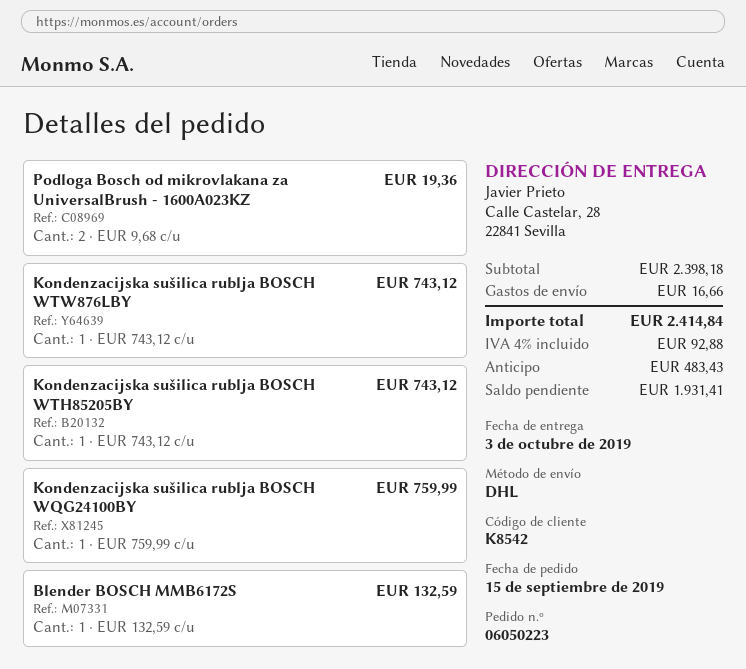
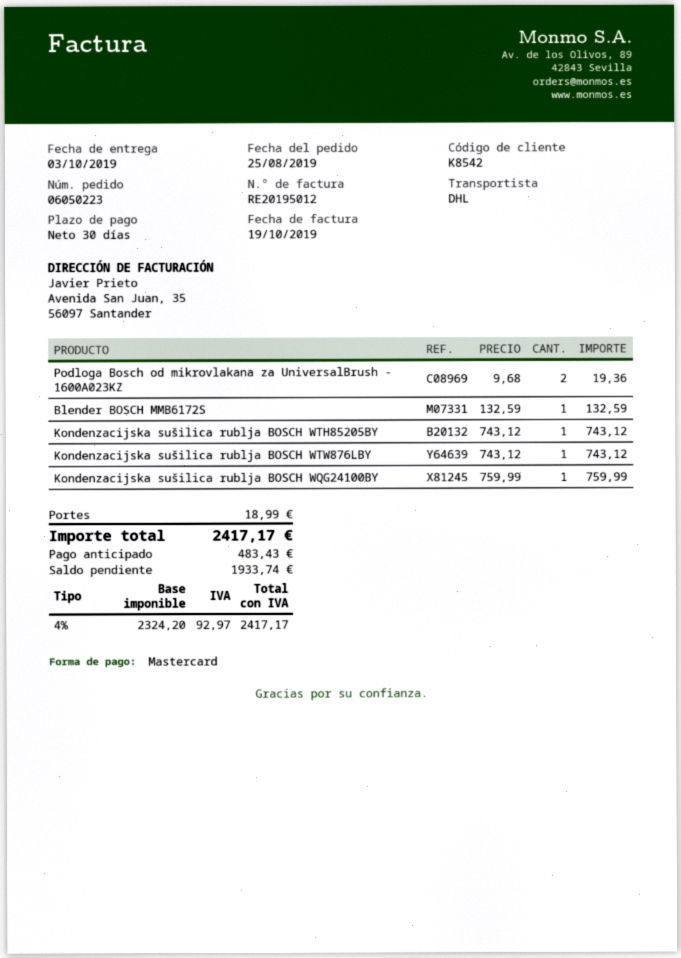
order date: 2019-09-15 -> 2019-08-25
shipping: 16.66 -> 18.99
tax: 4% = 92.88 -> 4% = 92.97
total: 2414.84 -> 2417.17
balance: 1931.41 -> 1933.74

